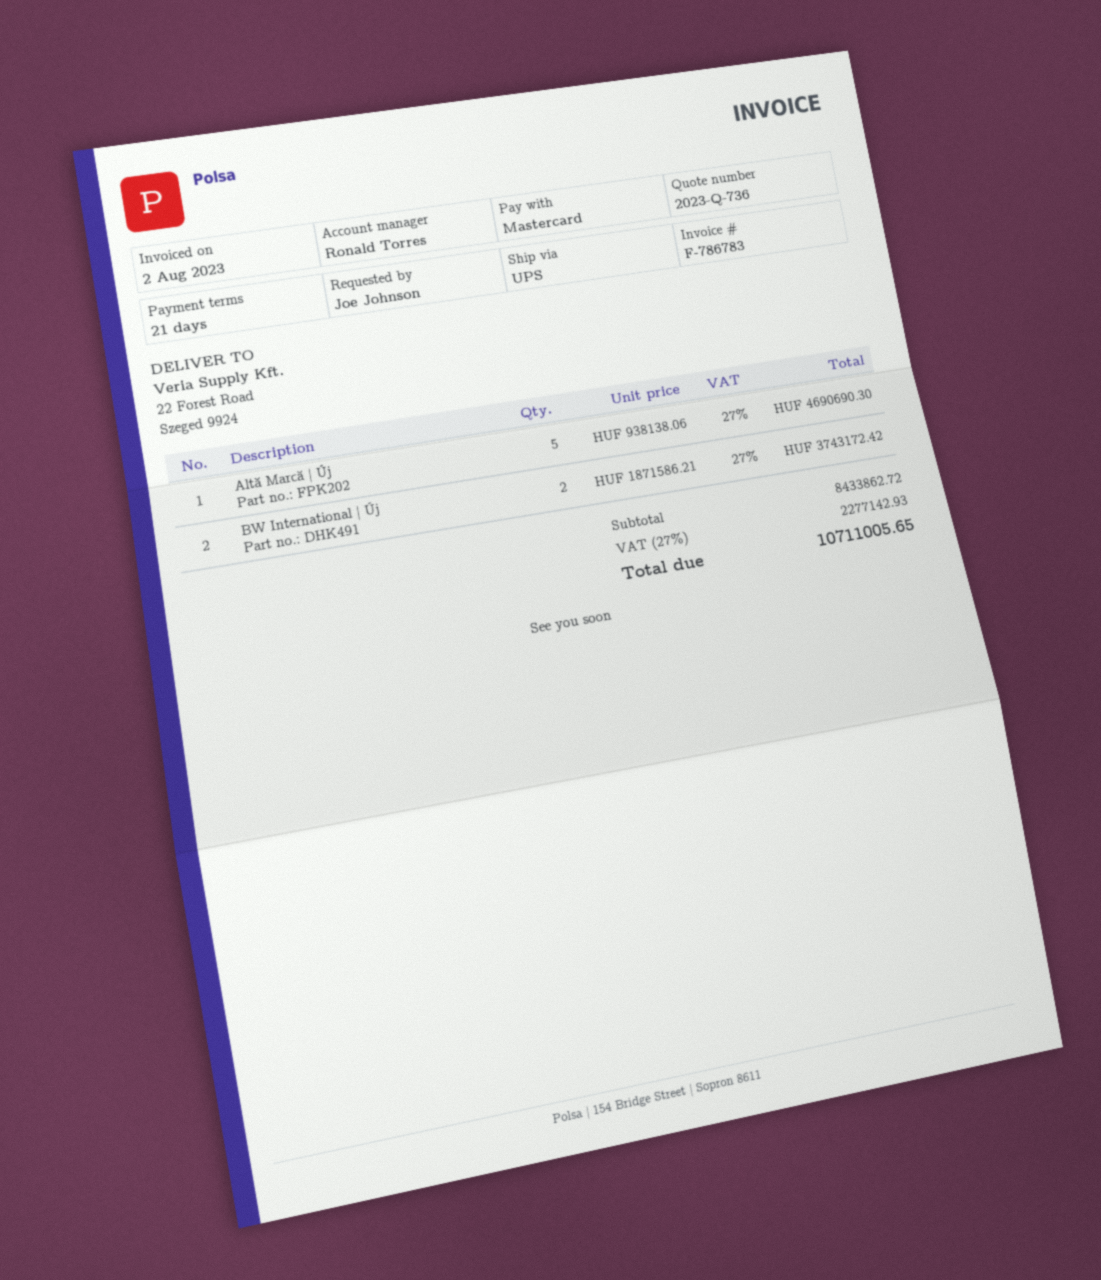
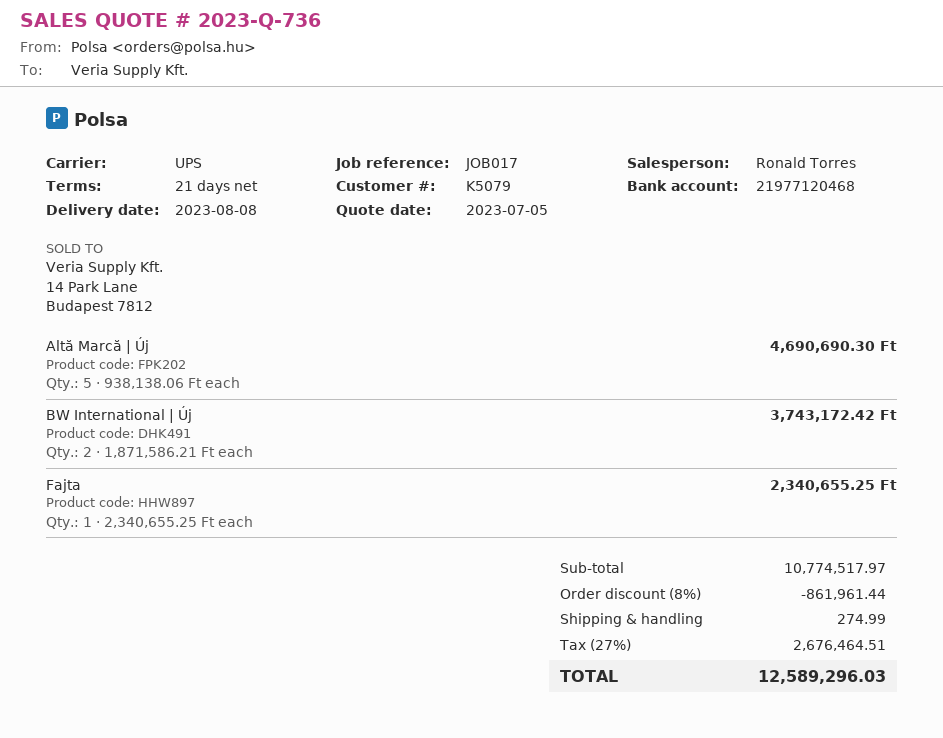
Fajta: none -> 1 x 2340655.25 = 2340655.25
subtotal: 8433862.72 -> 10774517.97
discount: none -> 8% = 861961.44
shipping: none -> 274.99
tax: 27% = 2277142.93 -> 27% = 2676464.51
total: 10711005.65 -> 12589296.03

